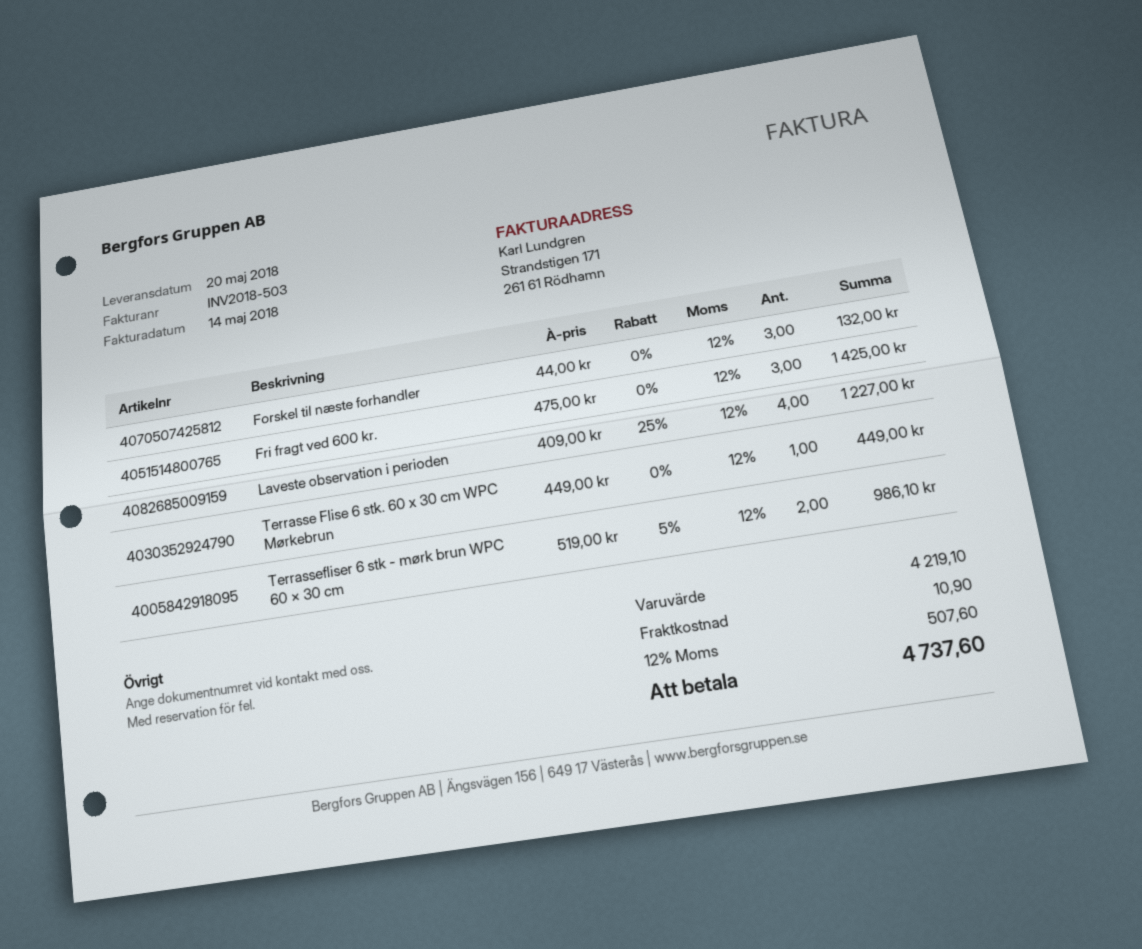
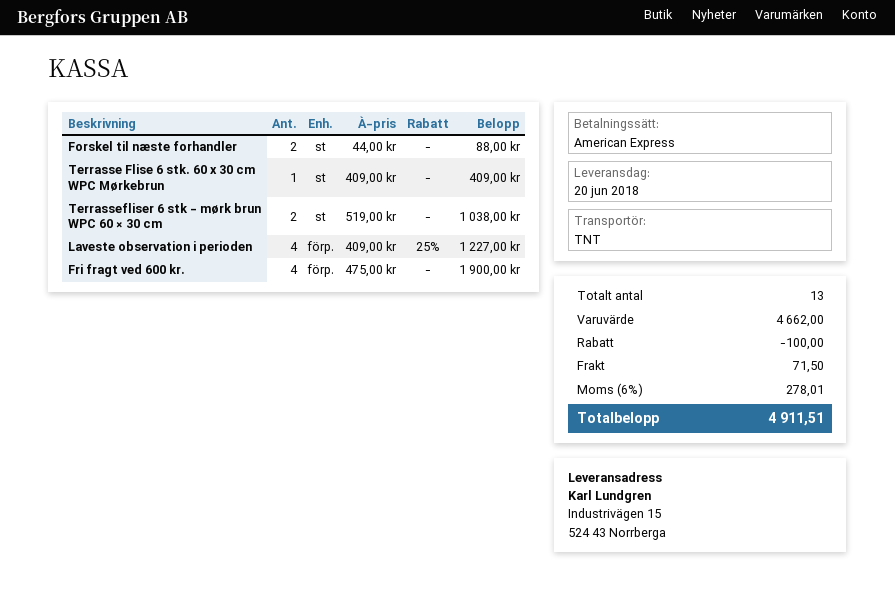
delivery date: 2018-05-20 -> 2018-06-20
Forskel til næste forhandler: 3 x 44.00 = 132.00 -> 2 x 44.00 = 88.00
Fri fragt ved 600 kr.: 3 x 475.00 = 1425.00 -> 4 x 475.00 = 1900.00
Terrasse Flise 6 stk. 60 x 30 cm WPC Mørkebrun: 1 x 449.00 = 449.00 -> 1 x 409.00 = 409.00
Terrassefliser 6 stk - mørk brun WPC 60 × 30 cm: 2 x 519.00 - 5% = 986.10 -> 2 x 519.00 = 1038.00
subtotal: 4219.10 -> 4662.00
discount: none -> 100.00
shipping: 10.90 -> 71.50
tax: 12% = 507.60 -> 6% = 278.01
total: 4737.60 -> 4911.51

